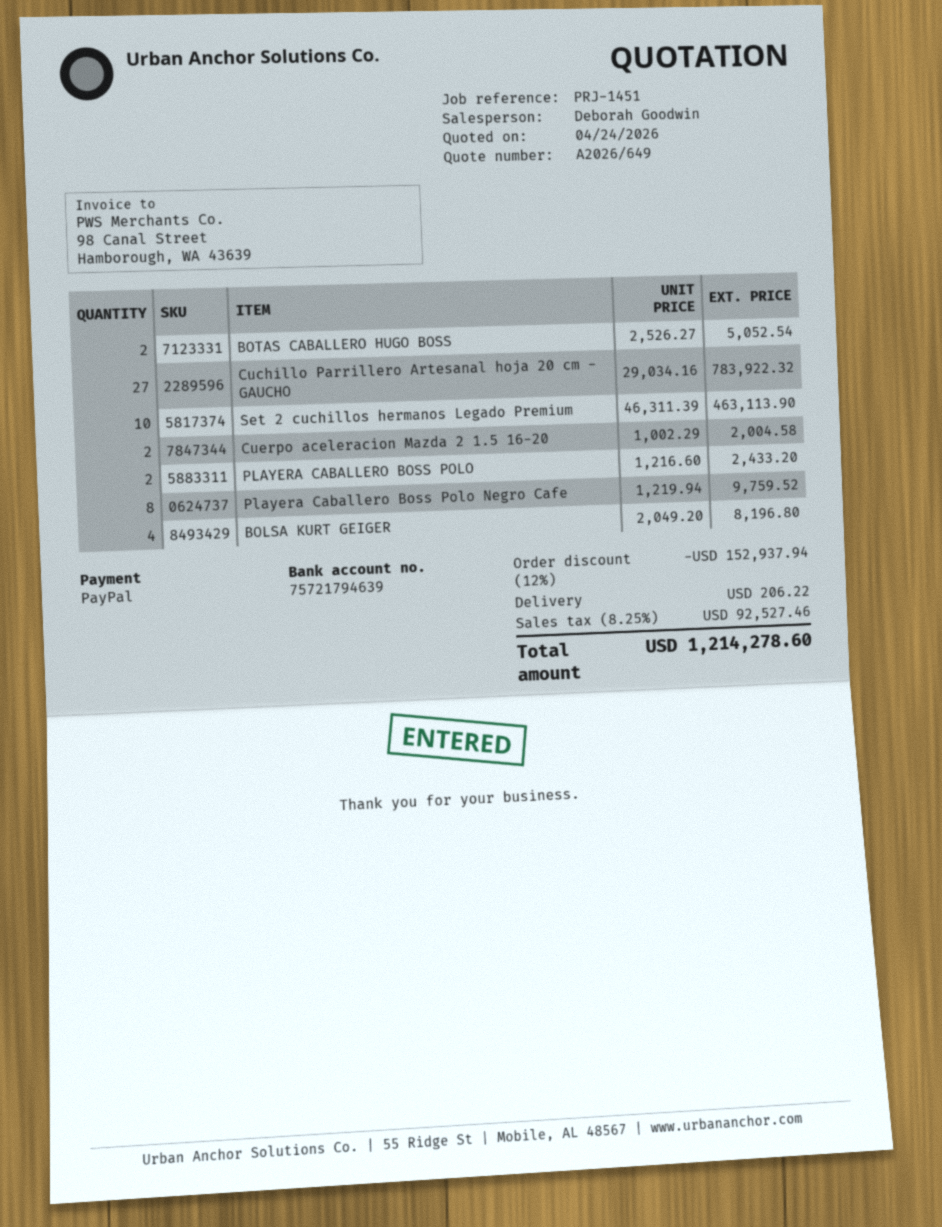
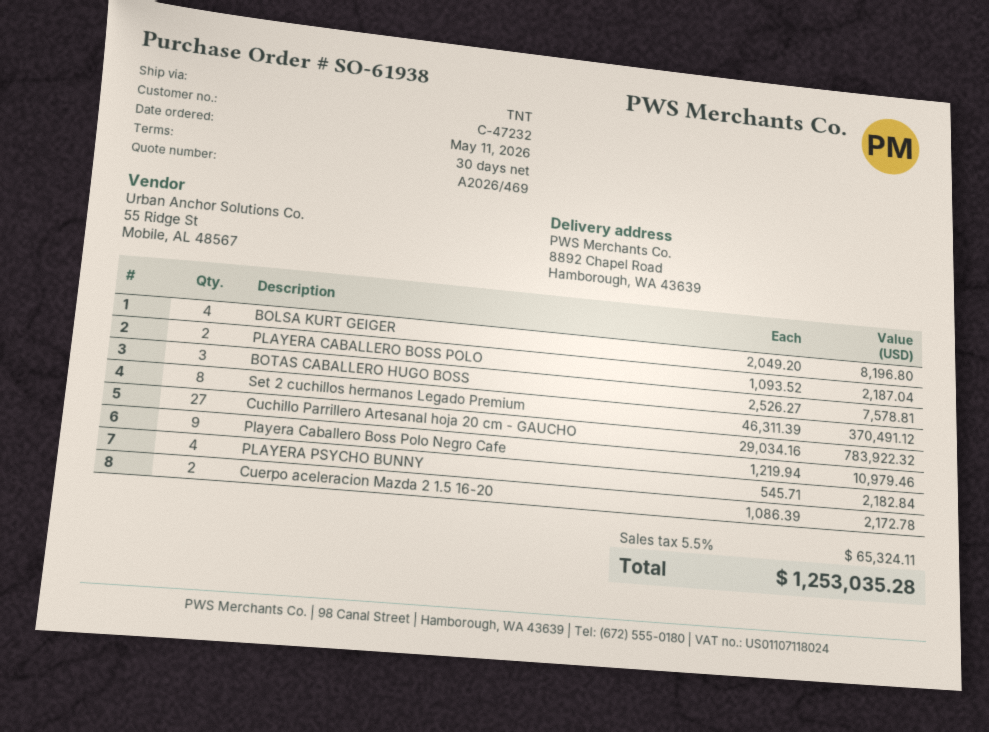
quote number: A2026/649 -> A2026/469
BOTAS CABALLERO HUGO BOSS: 2 x 2526.27 = 5052.54 -> 3 x 2526.27 = 7578.81
Set 2 cuchillos hermanos Legado Premium: 10 x 46311.39 = 463113.90 -> 8 x 46311.39 = 370491.12
Cuerpo aceleracion Mazda 2 1.5 16-20: 2 x 1002.29 = 2004.58 -> 2 x 1086.39 = 2172.78
PLAYERA CABALLERO BOSS POLO: 2 x 1216.60 = 2433.20 -> 2 x 1093.52 = 2187.04
Playera Caballero Boss Polo Negro Cafe: 8 x 1219.94 = 9759.52 -> 9 x 1219.94 = 10979.46
PLAYERA PSYCHO BUNNY: none -> 4 x 545.71 = 2182.84
discount: 12% = 152937.94 -> none
shipping: 206.22 -> none
tax: 8.25% = 92527.46 -> 5.5% = 65324.11
total: 1214278.60 -> 1253035.28

